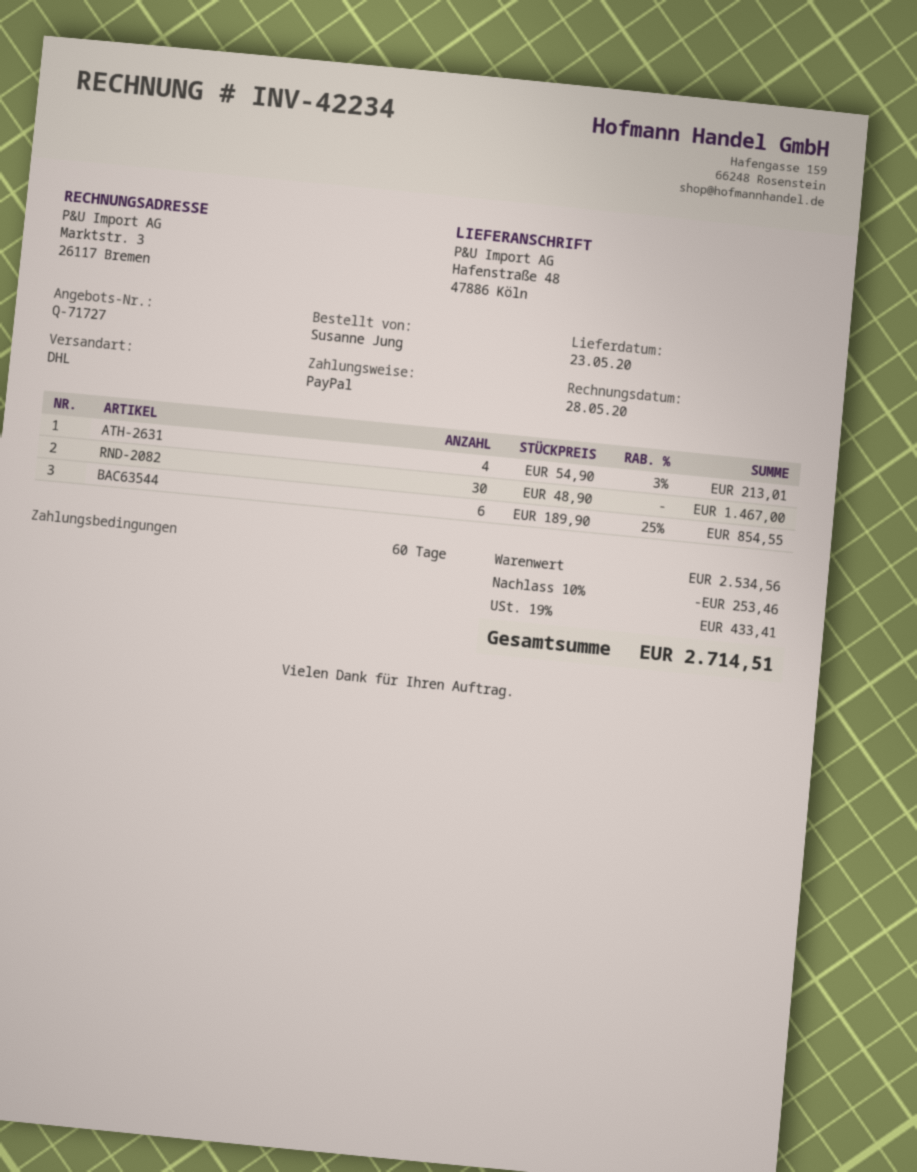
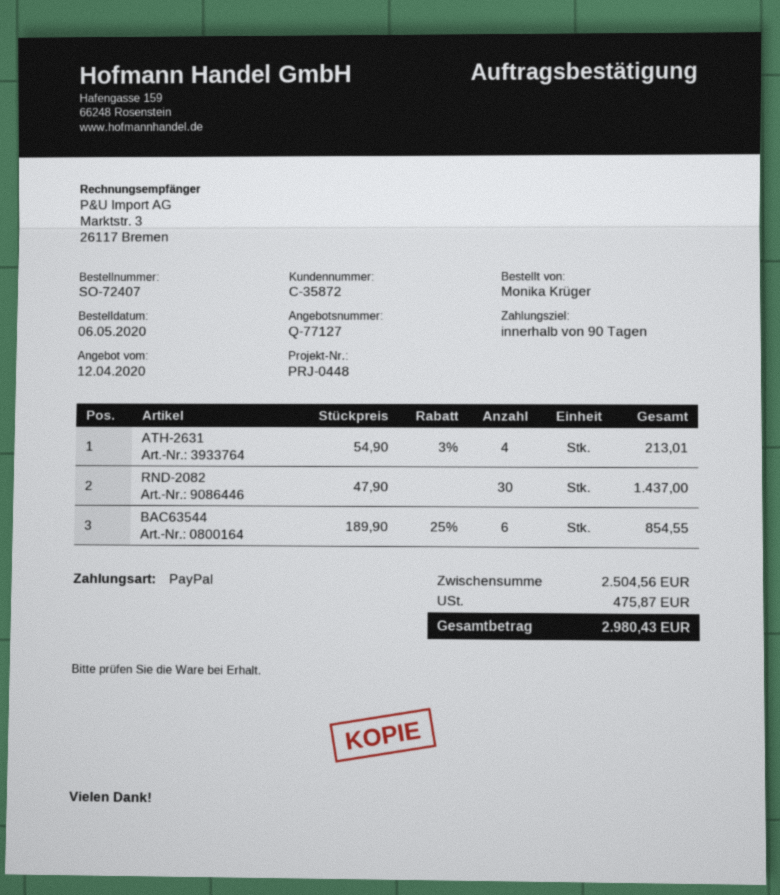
quote number: Q-71727 -> Q-77127
payment terms: 60 days -> 90 days
ordered by: Susanne Jung -> Monika Krüger
RND-2082: 30 x 48.90 = 1467.00 -> 30 x 47.90 = 1437.00
subtotal: 2534.56 -> 2504.56
discount: 10% = 253.46 -> none
tax: 433.41 -> 475.87
total: 2714.51 -> 2980.43

